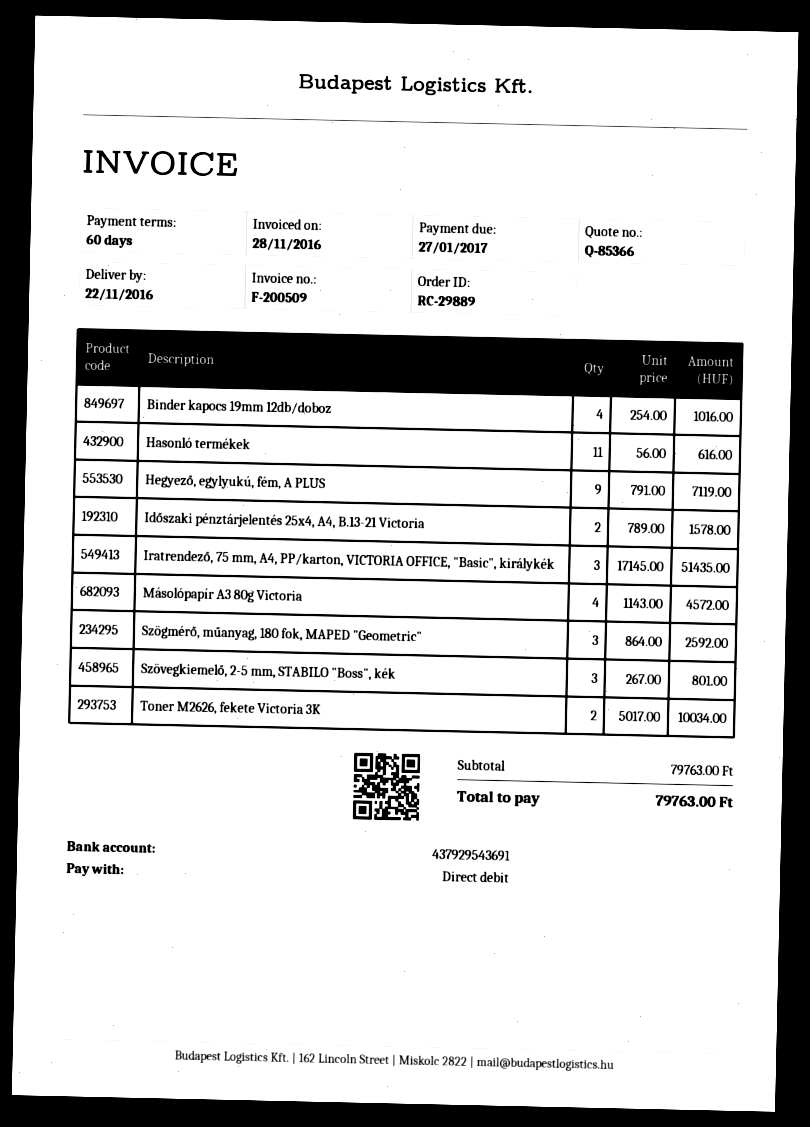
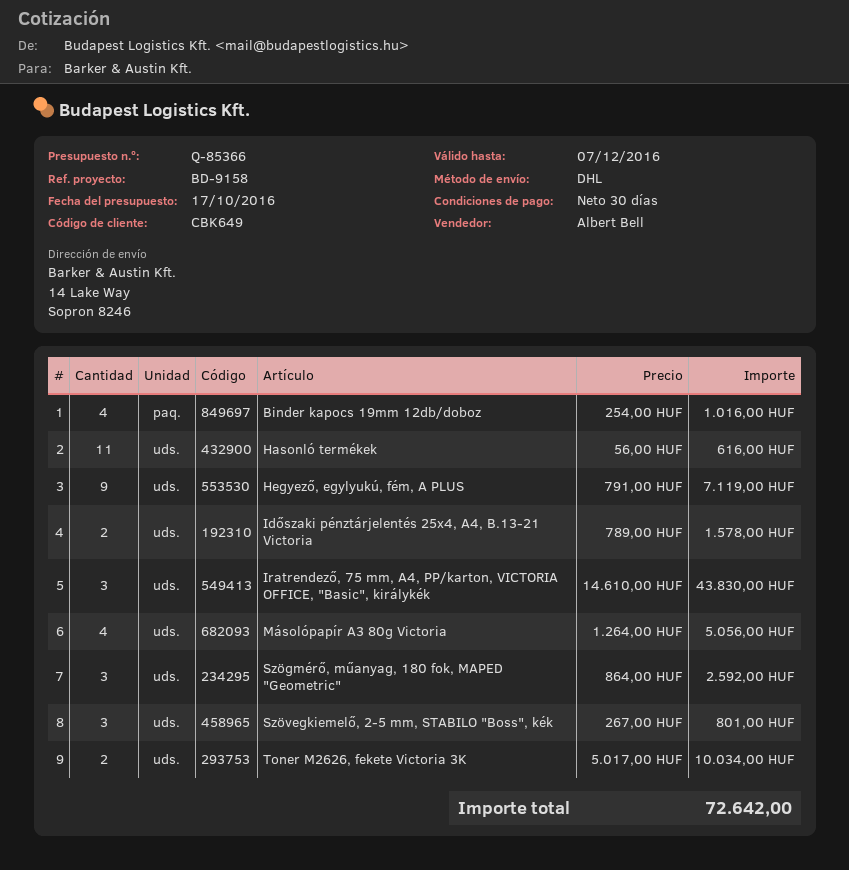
payment terms: 60 days -> 30 days
Iratrendező, 75 mm, A4, PP/karton, VICTORIA OFFICE, "Basic", királykék: 3 x 17145.00 = 51435.00 -> 3 x 14610.00 = 43830.00
Másolópapír A3 80g Victoria: 4 x 1143.00 = 4572.00 -> 4 x 1264.00 = 5056.00
total: 79763.00 -> 72642.00

